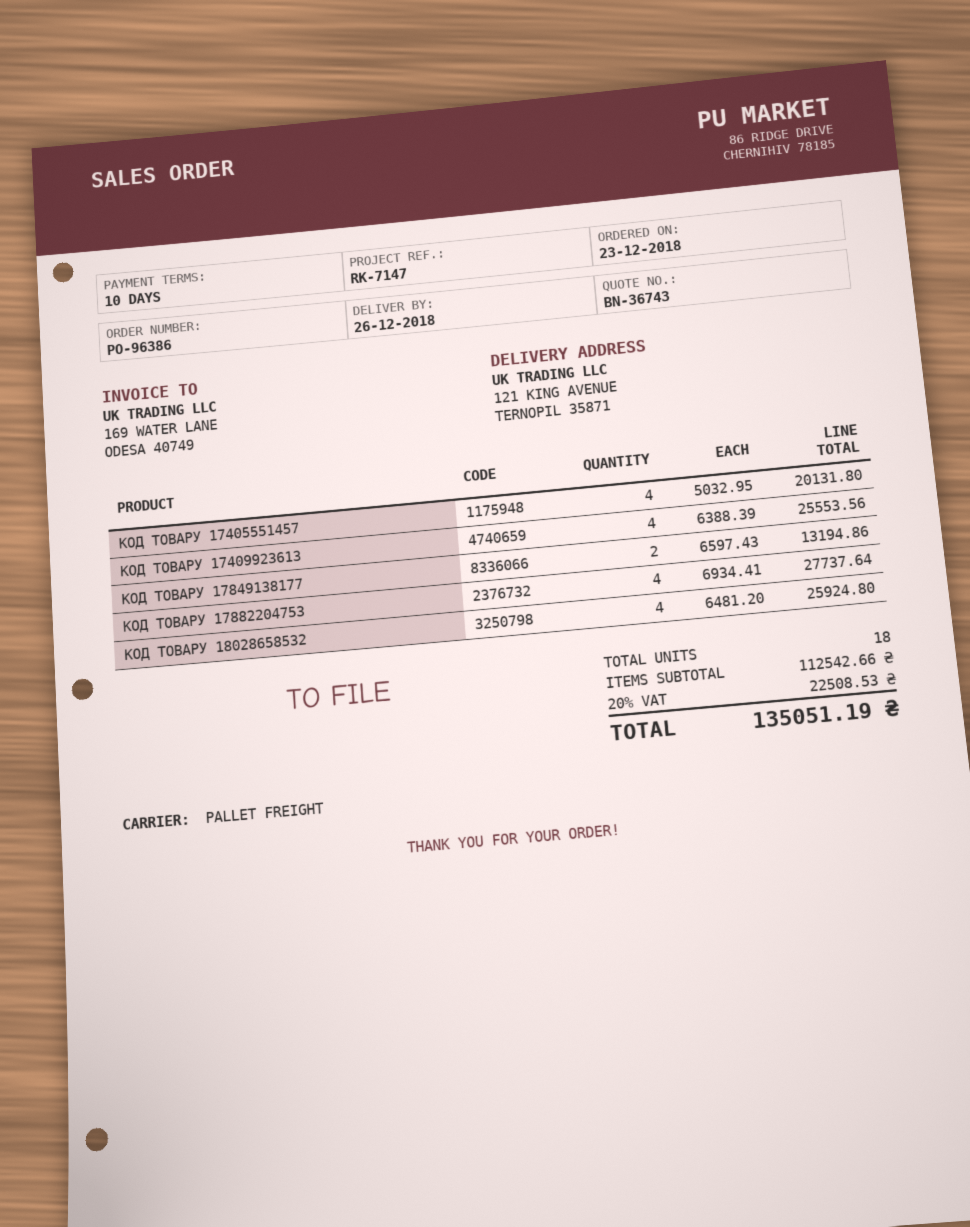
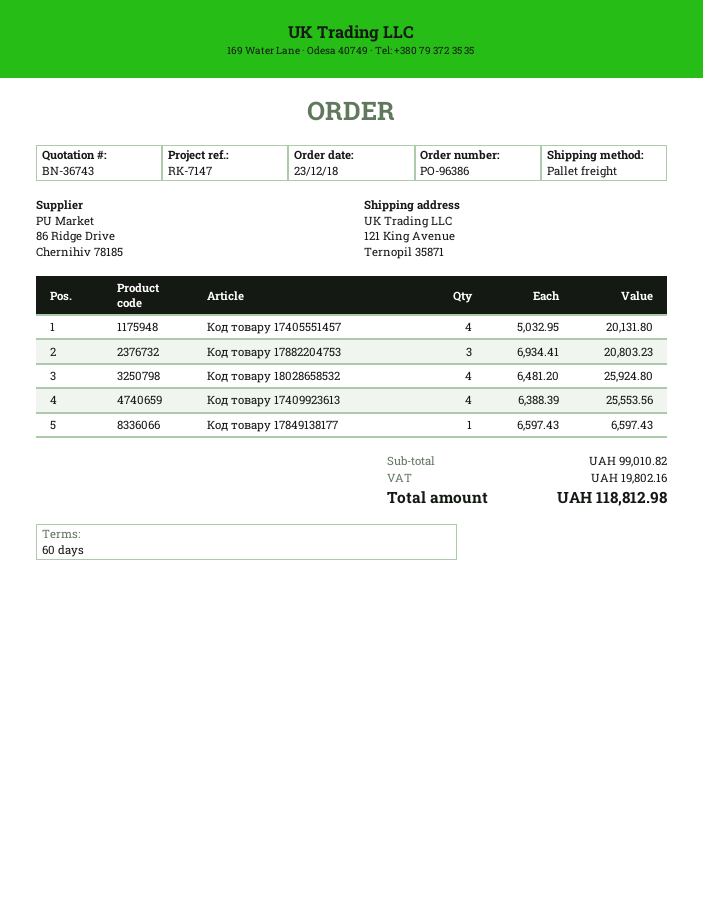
payment terms: 10 days -> 60 days
КОД ТОВАРУ 17849138177: 2 x 6597.43 = 13194.86 -> 1 x 6597.43 = 6597.43
КОД ТОВАРУ 17882204753: 4 x 6934.41 = 27737.64 -> 3 x 6934.41 = 20803.23
subtotal: 112542.66 -> 99010.82
tax: 22508.53 -> 19802.16
total: 135051.19 -> 118812.98

